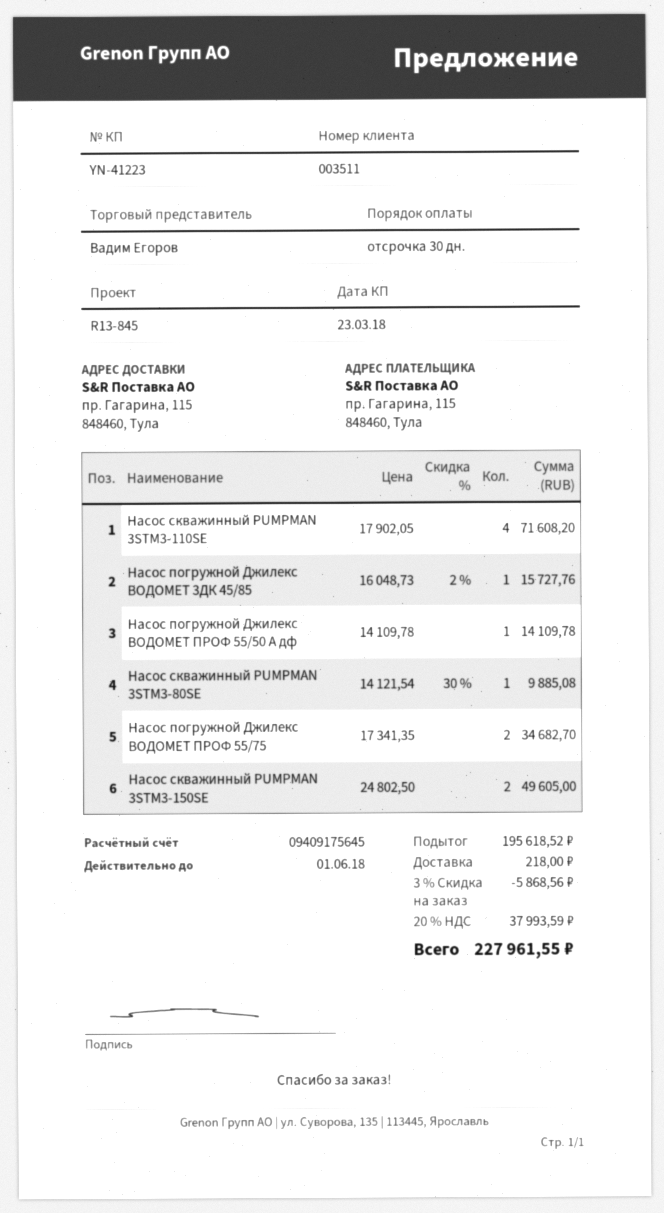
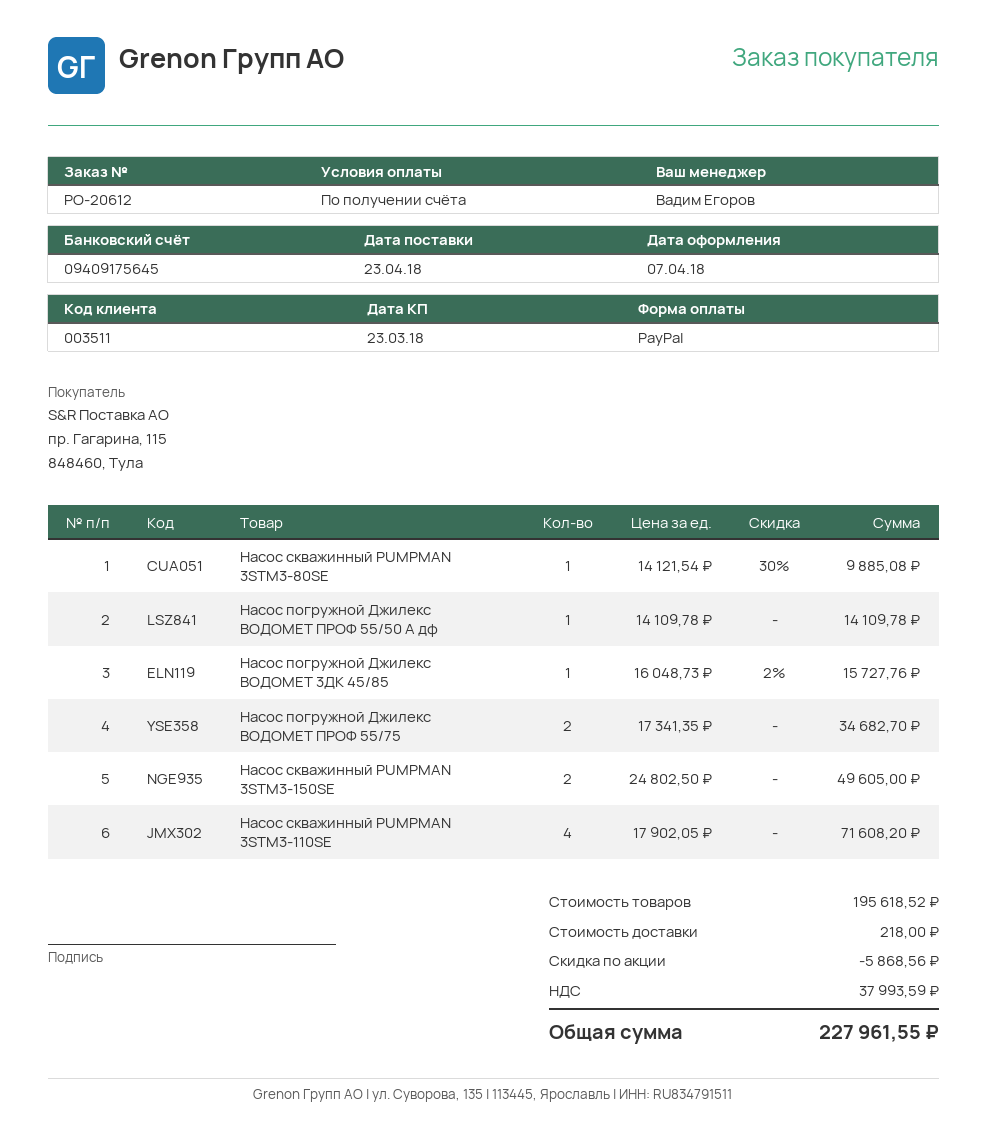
payment terms: 30 days -> on receipt

